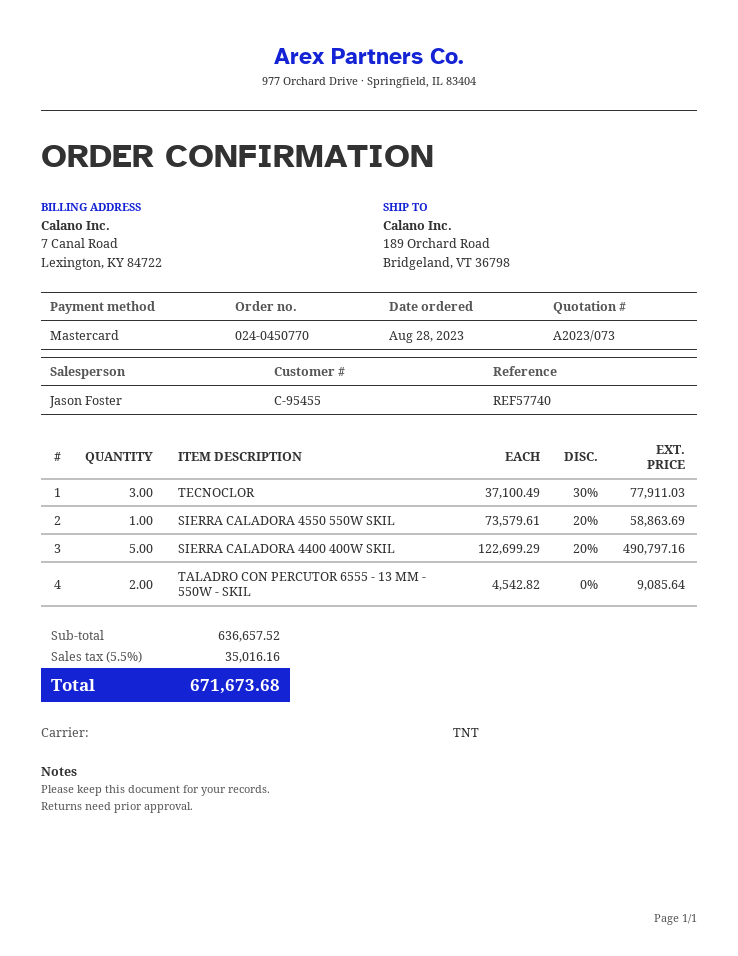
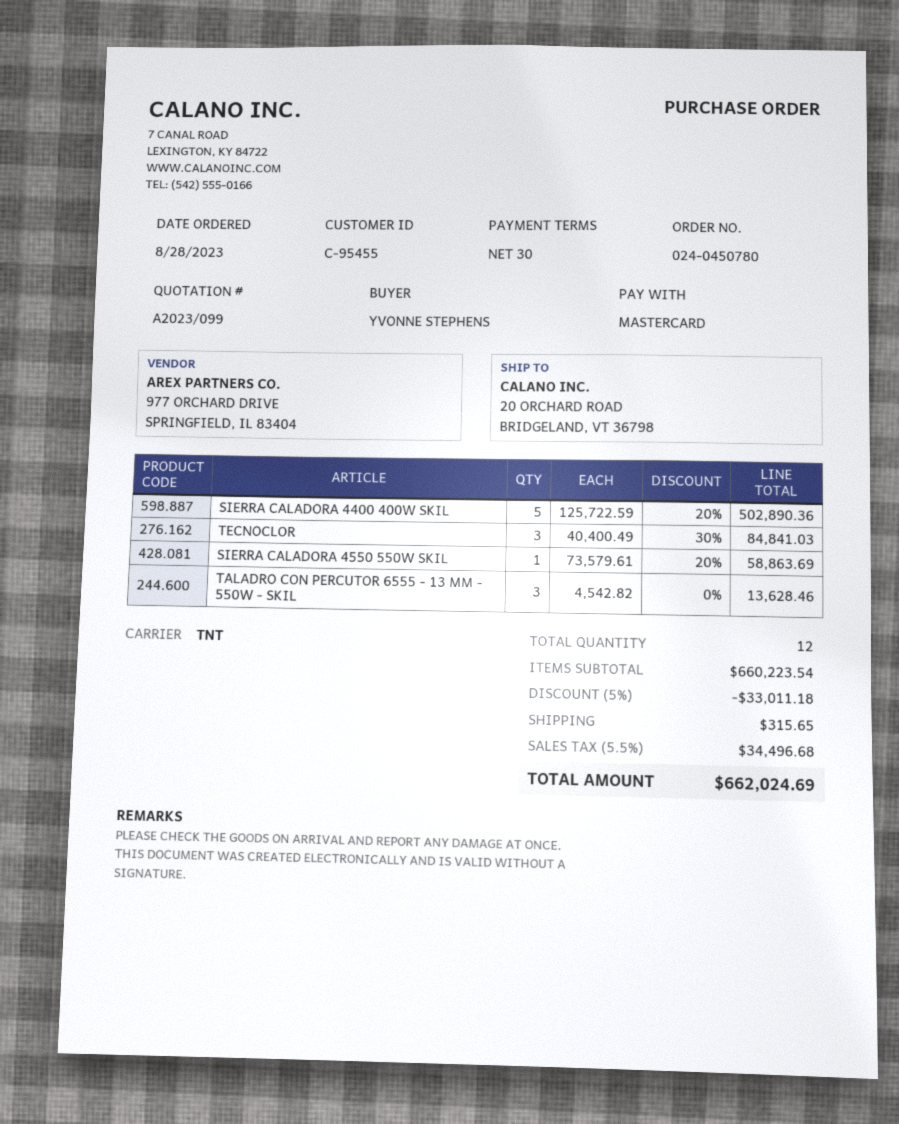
quote number: A2023/073 -> A2023/099
order number: 024-0450770 -> 024-0450780
ship to: 189 Orchard Road, Bridgeland, VT 36798 -> 20 ORCHARD ROAD, BRIDGELAND, VT 36798
TECNOCLOR: 3 x 37100.49 - 30% = 77911.03 -> 3 x 40400.49 - 30% = 84841.03
SIERRA CALADORA 4400 400W SKIL: 5 x 122699.29 - 20% = 490797.16 -> 5 x 125722.59 - 20% = 502890.36
TALADRO CON PERCUTOR 6555 - 13 MM - 550W - SKIL: 2 x 4542.82 = 9085.64 -> 3 x 4542.82 = 13628.46
subtotal: 636657.52 -> 660223.54
discount: none -> 5% = 33011.18
shipping: none -> 315.65
tax: 5.5% = 35016.16 -> 5.5% = 34496.68
total: 671673.68 -> 662024.69

